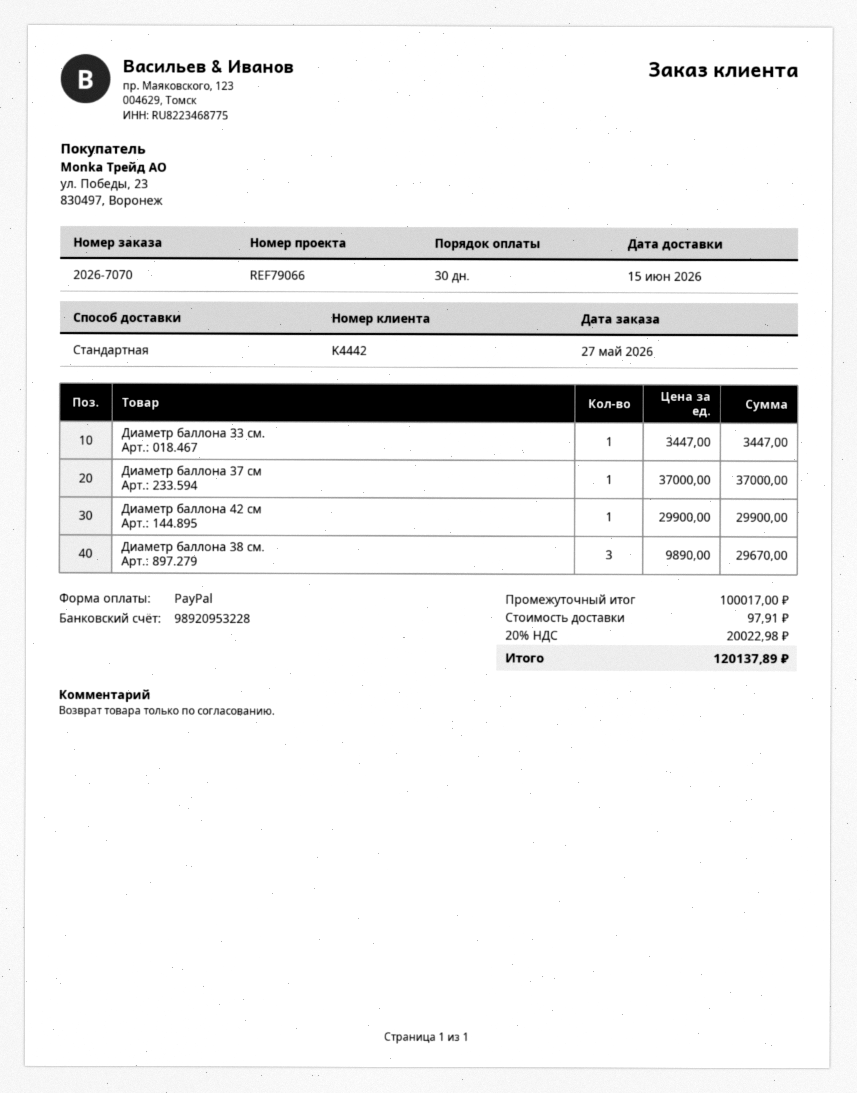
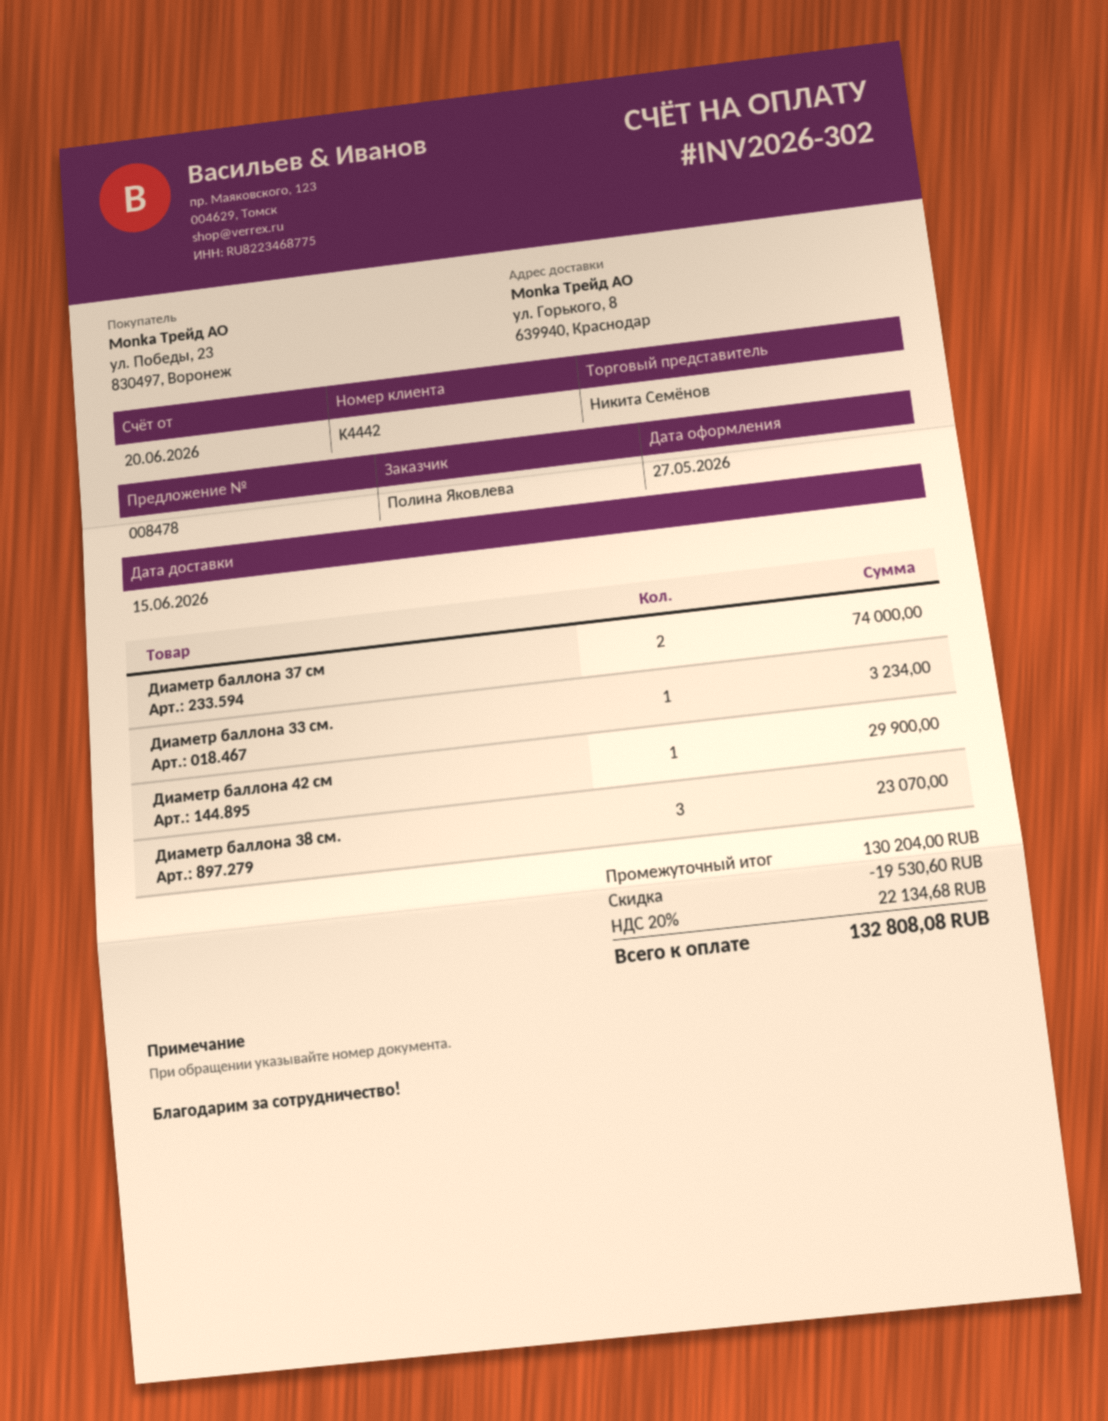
Диаметр баллона 33 см.: 1 for 3447.00 -> 1 for 3234.00
Диаметр баллона 37 см: 1 for 37000.00 -> 2 for 74000.00
Диаметр баллона 38 см.: 3 for 29670.00 -> 3 for 23070.00
subtotal: 100017.00 -> 130204.00
discount: none -> 19530.60
shipping: 97.91 -> none
tax: 20% = 20022.98 -> 20% = 22134.68
total: 120137.89 -> 132808.08

